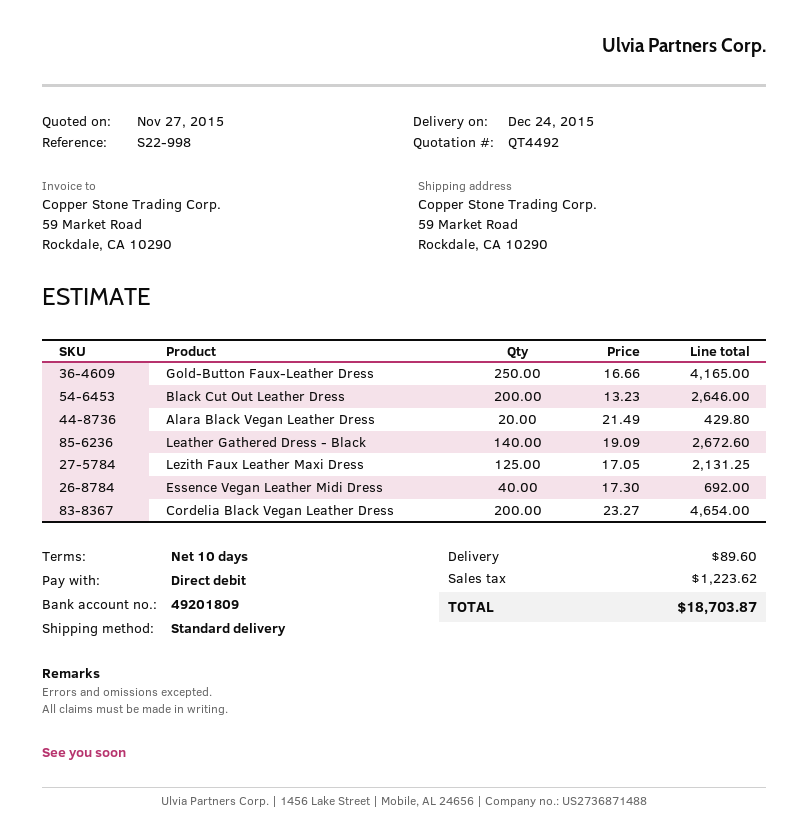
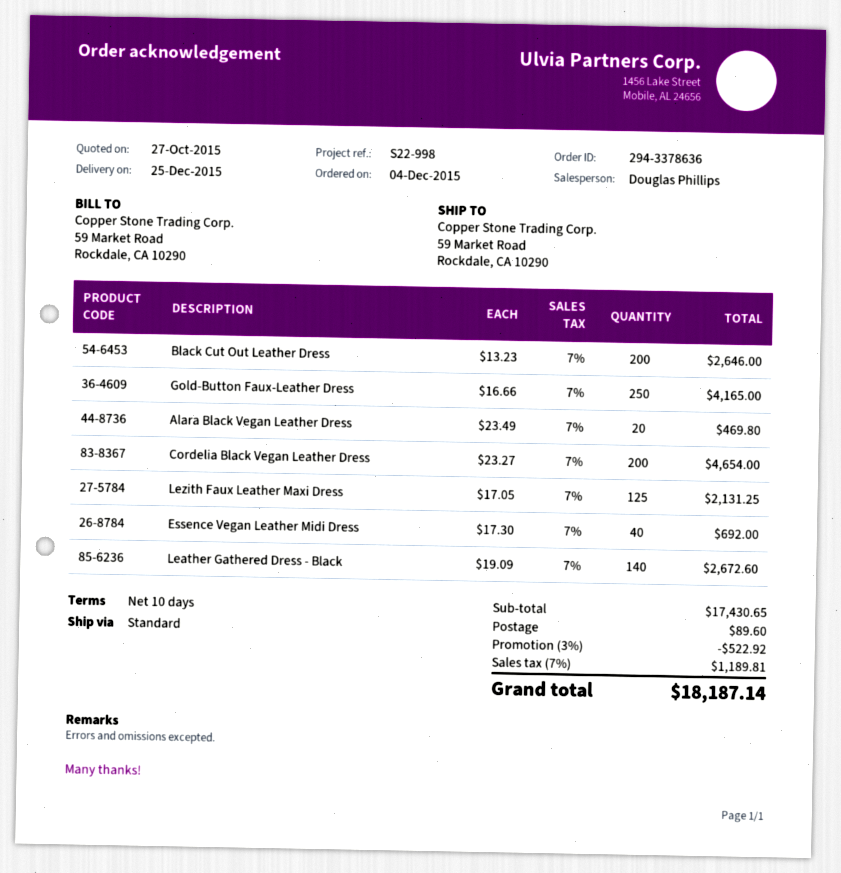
quote date: 2015-11-27 -> 2015-10-27
delivery date: 2015-12-24 -> 2015-12-25
Alara Black Vegan Leather Dress: 20 x 21.49 = 429.80 -> 20 x 23.49 = 469.80
discount: none -> 3% = 522.92
tax: 1223.62 -> 1189.81
total: 18703.87 -> 18187.14

